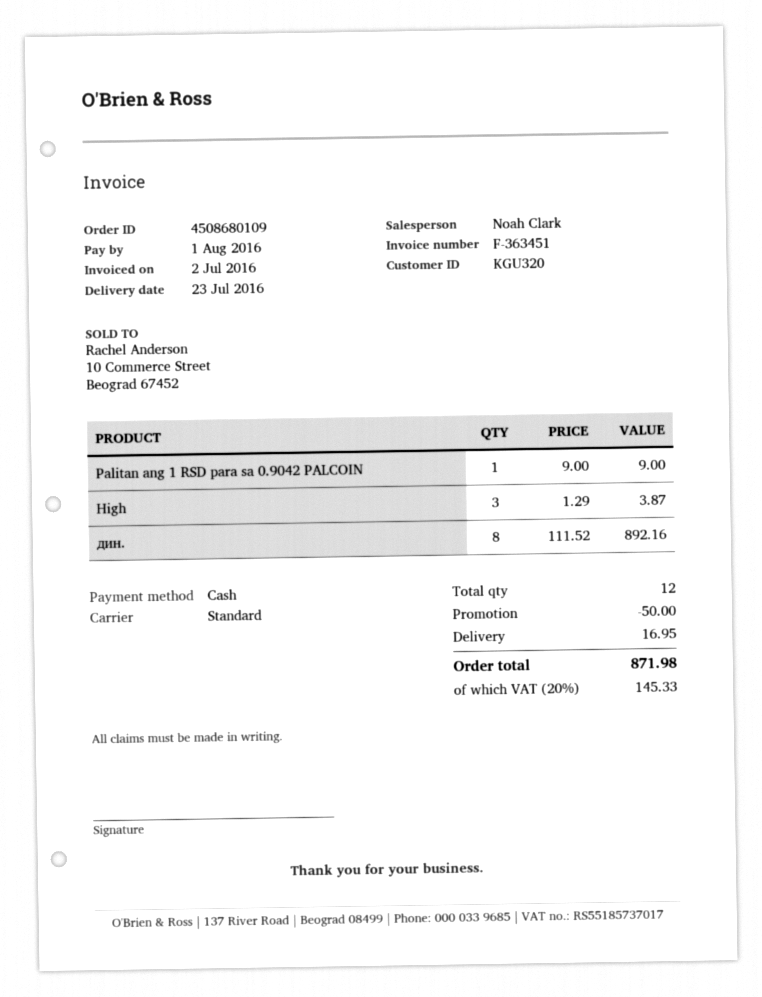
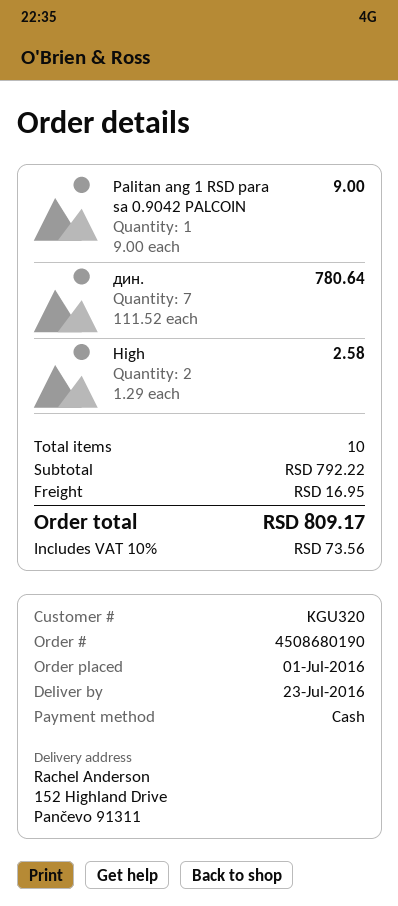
order number: 4508680109 -> 4508680190
High: 3 x 1.29 = 3.87 -> 2 x 1.29 = 2.58
дин.: 8 x 111.52 = 892.16 -> 7 x 111.52 = 780.64
total quantity: 12 -> 10
discount: 50.00 -> none
tax: 20% = 145.33 -> 10% = 73.56
total: 871.98 -> 809.17

